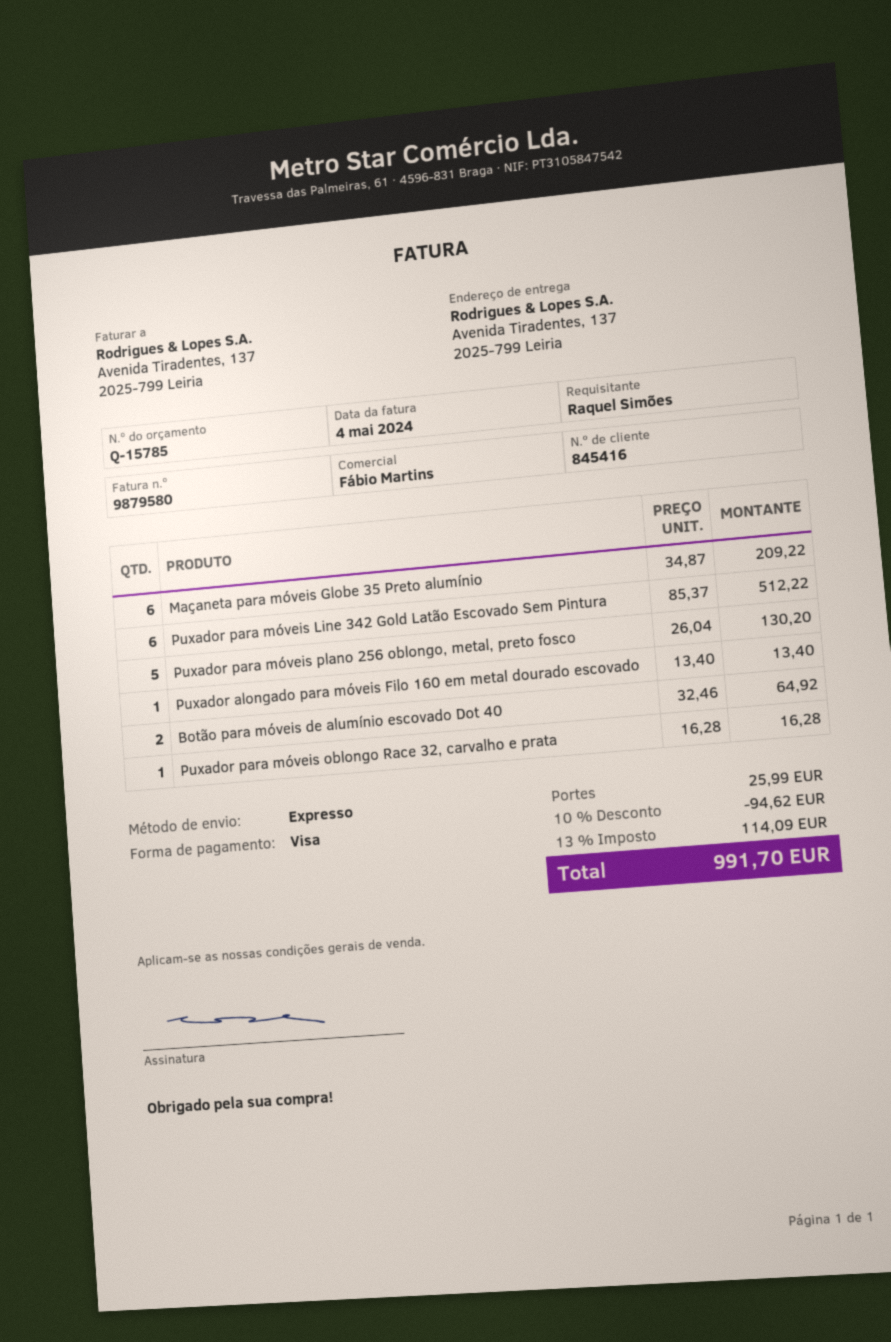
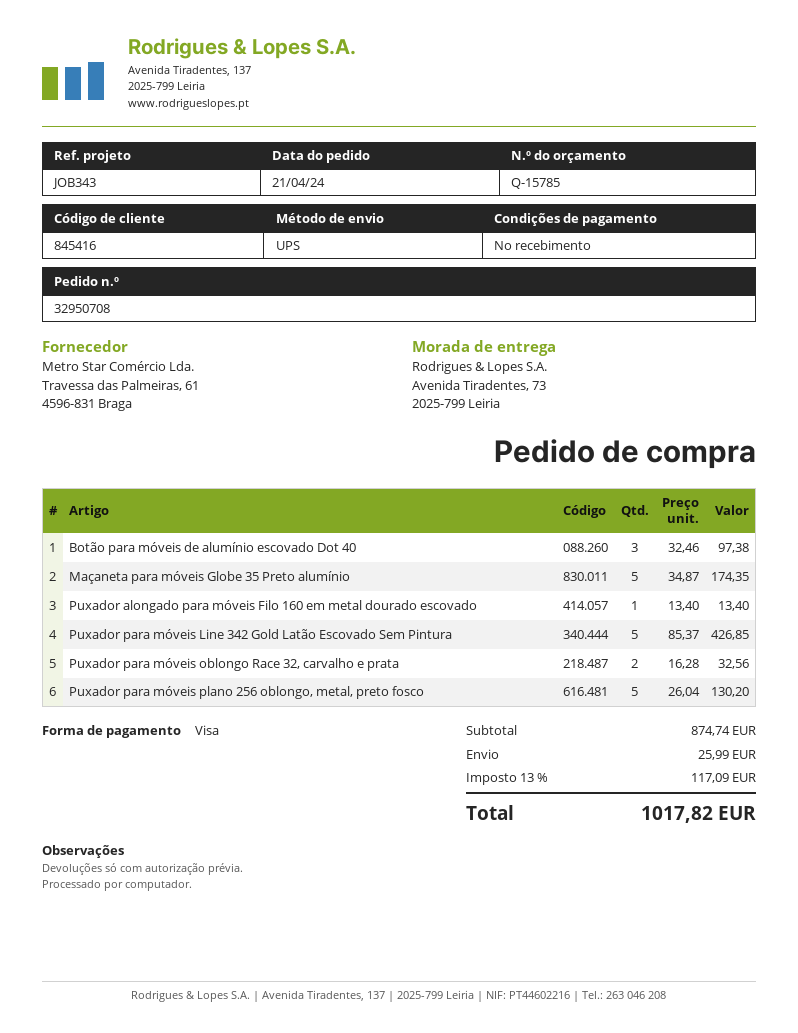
shipping method: express -> UPS
ship to: Avenida Tiradentes, 137, 2025-799 Leiria -> Avenida Tiradentes, 73, 2025-799 Leiria
Maçaneta para móveis Globe 35 Preto alumínio: 6 x 34.87 = 209.22 -> 5 x 34.87 = 174.35
Puxador para móveis Line 342 Gold Latão Escovado Sem Pintura: 6 x 85.37 = 512.22 -> 5 x 85.37 = 426.85
Botão para móveis de alumínio escovado Dot 40: 2 x 32.46 = 64.92 -> 3 x 32.46 = 97.38
Puxador para móveis oblongo Race 32, carvalho e prata: 1 x 16.28 = 16.28 -> 2 x 16.28 = 32.56
discount: 10% = 94.62 -> none
tax: 13% = 114.09 -> 13% = 117.09
total: 991.70 -> 1017.82

